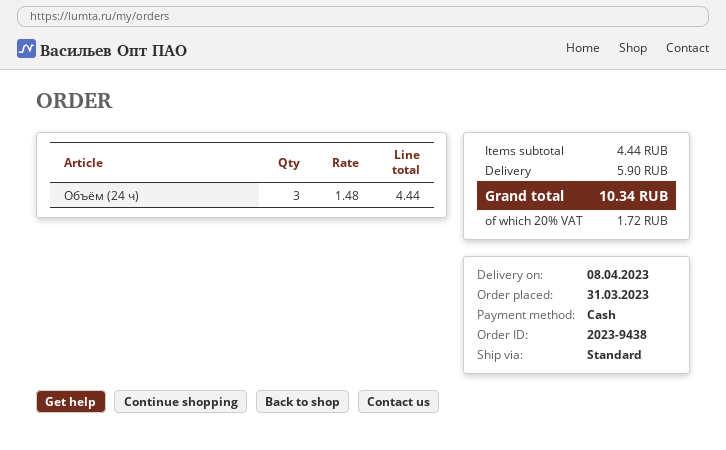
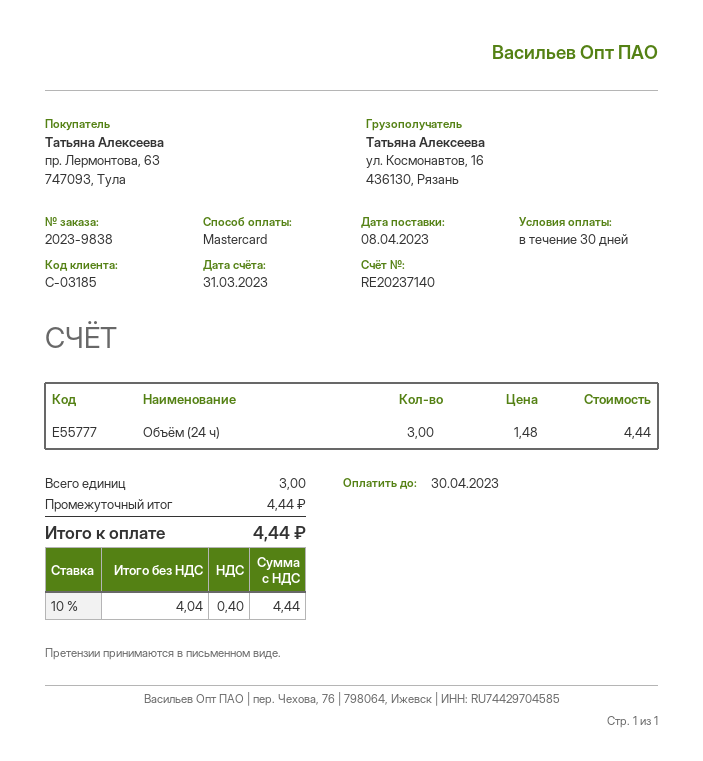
order number: 2023-9438 -> 2023-9838
payment method: cash -> Mastercard
shipping: 5.90 -> none
tax: 20% = 1.72 -> 10% = 0.40
total: 10.34 -> 4.44

